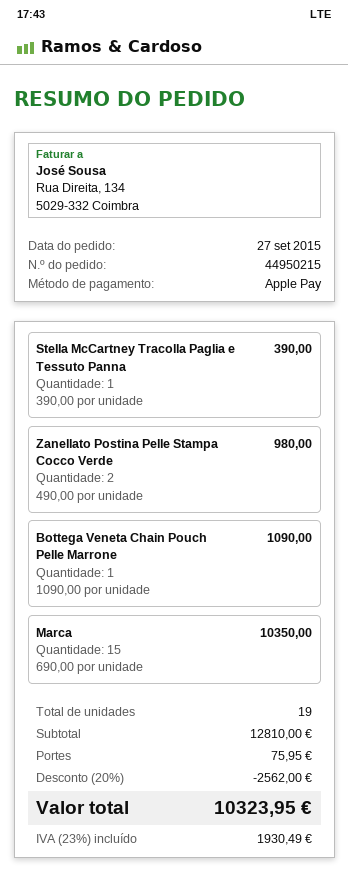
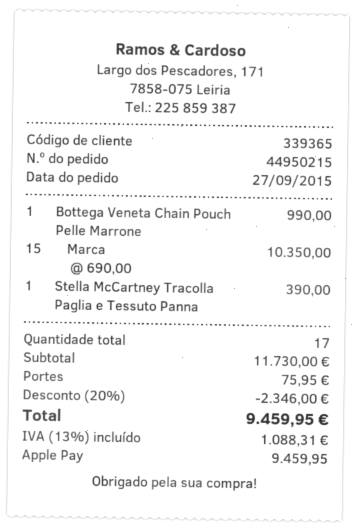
Zanellato Postina Pelle Stampa Cocco Verde: 2 x 490.00 = 980.00 -> none
Bottega Veneta Chain Pouch Pelle Marrone: 1 x 1090.00 = 1090.00 -> 1 x 990.00 = 990.00
total quantity: 19 -> 17
subtotal: 12810.00 -> 11730.00
discount: 20% = 2562.00 -> 20% = 2346.00
tax: 23% = 1930.49 -> 13% = 1088.31
total: 10323.95 -> 9459.95

